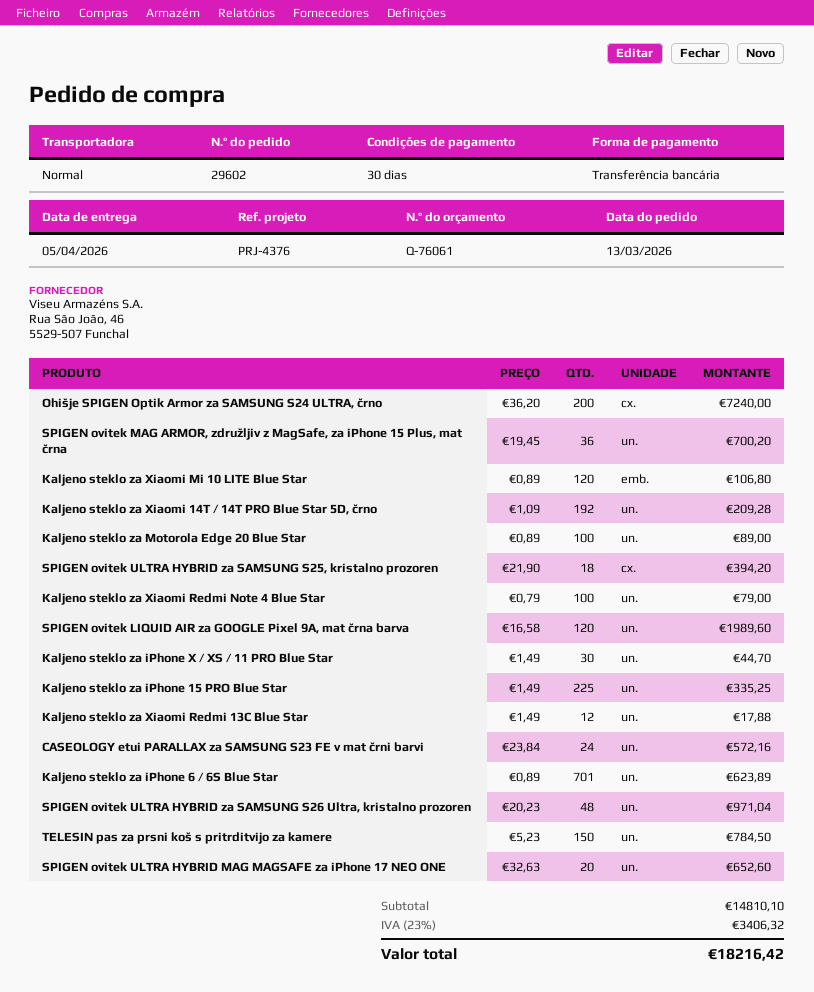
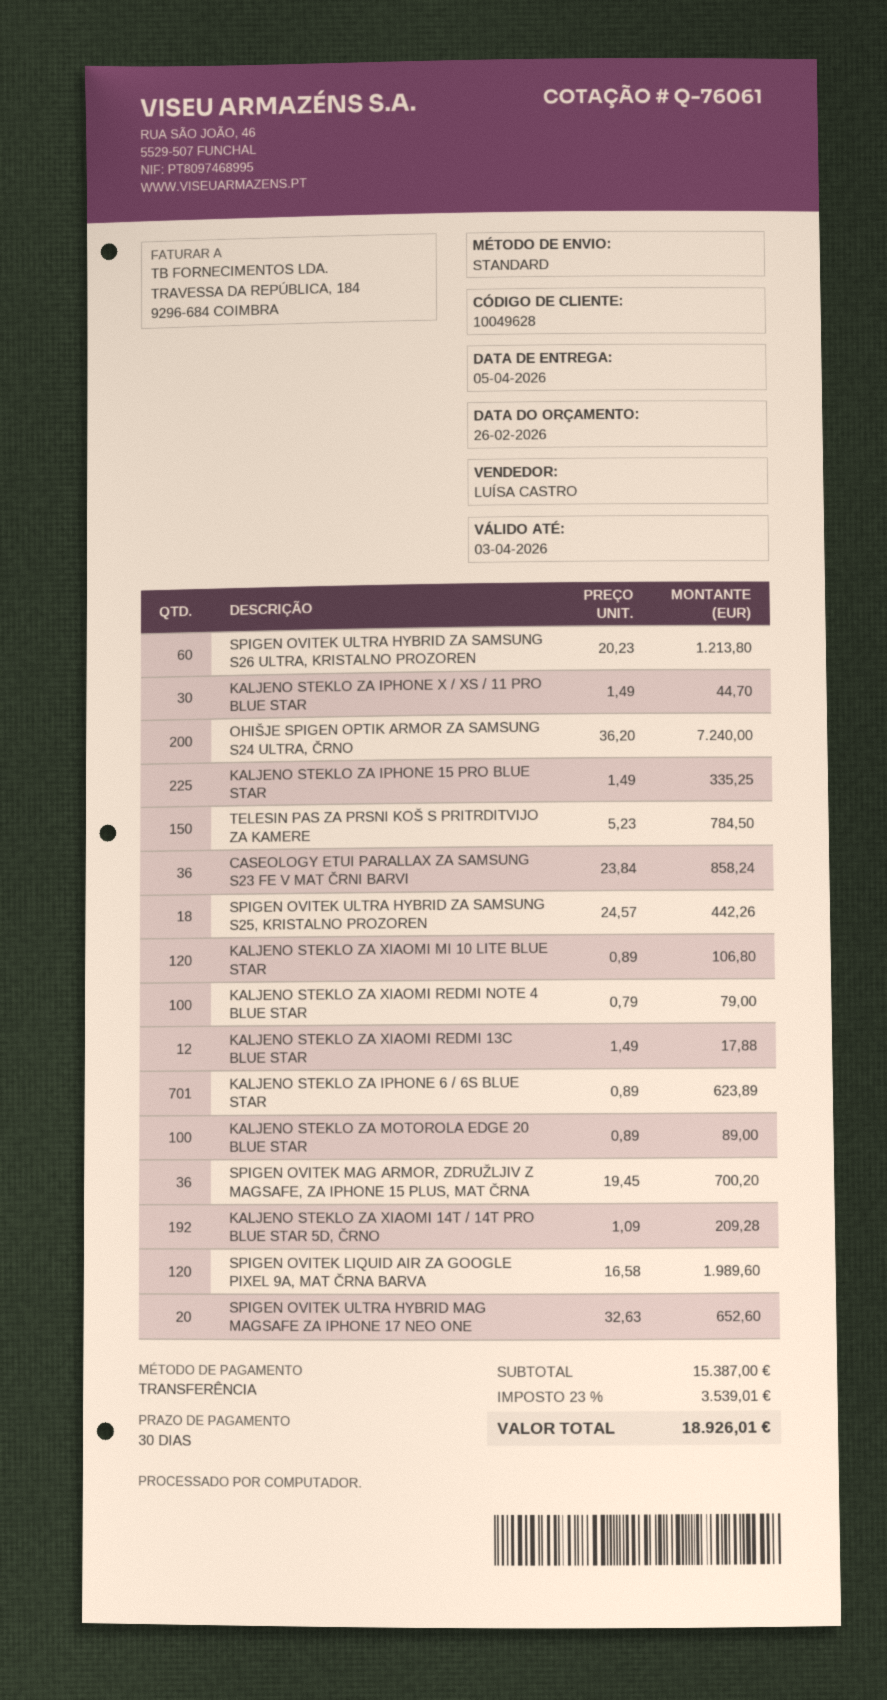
SPIGEN ovitek ULTRA HYBRID za SAMSUNG S25, kristalno prozoren: 18 x 21.90 = 394.20 -> 18 x 24.57 = 442.26
CASEOLOGY etui PARALLAX za SAMSUNG S23 FE v mat črni barvi: 24 x 23.84 = 572.16 -> 36 x 23.84 = 858.24
SPIGEN ovitek ULTRA HYBRID za SAMSUNG S26 Ultra, kristalno prozoren: 48 x 20.23 = 971.04 -> 60 x 20.23 = 1213.80
subtotal: 14810.10 -> 15387.00
tax: 23% = 3406.32 -> 23% = 3539.01
total: 18216.42 -> 18926.01

